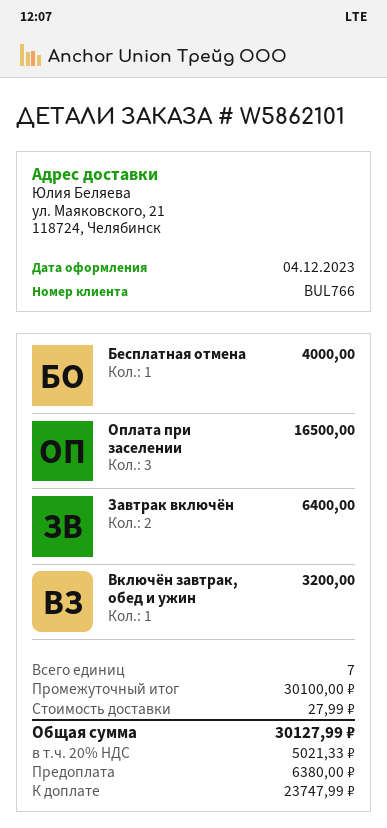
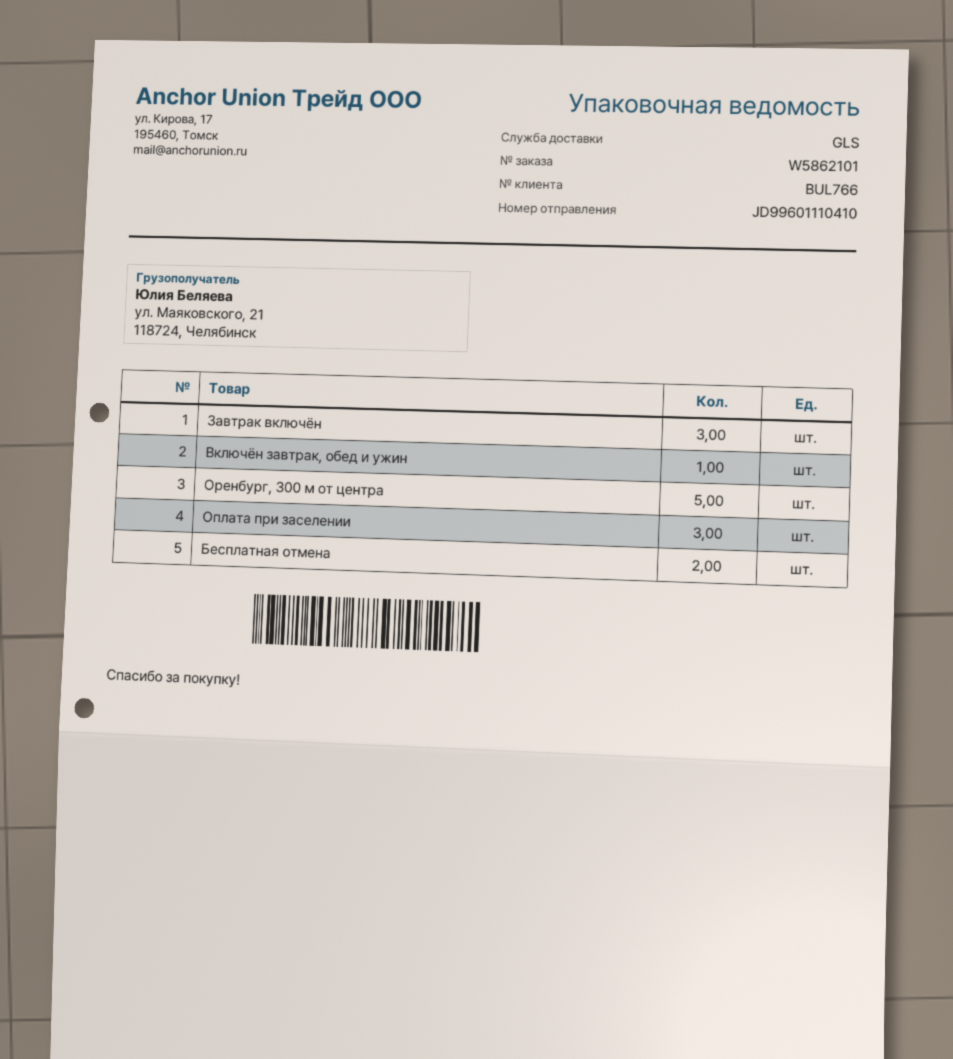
Бесплатная отмена: 1 -> 2
Завтрак включён: 2 -> 3
Оренбург, 300 м от центра: none -> 5

